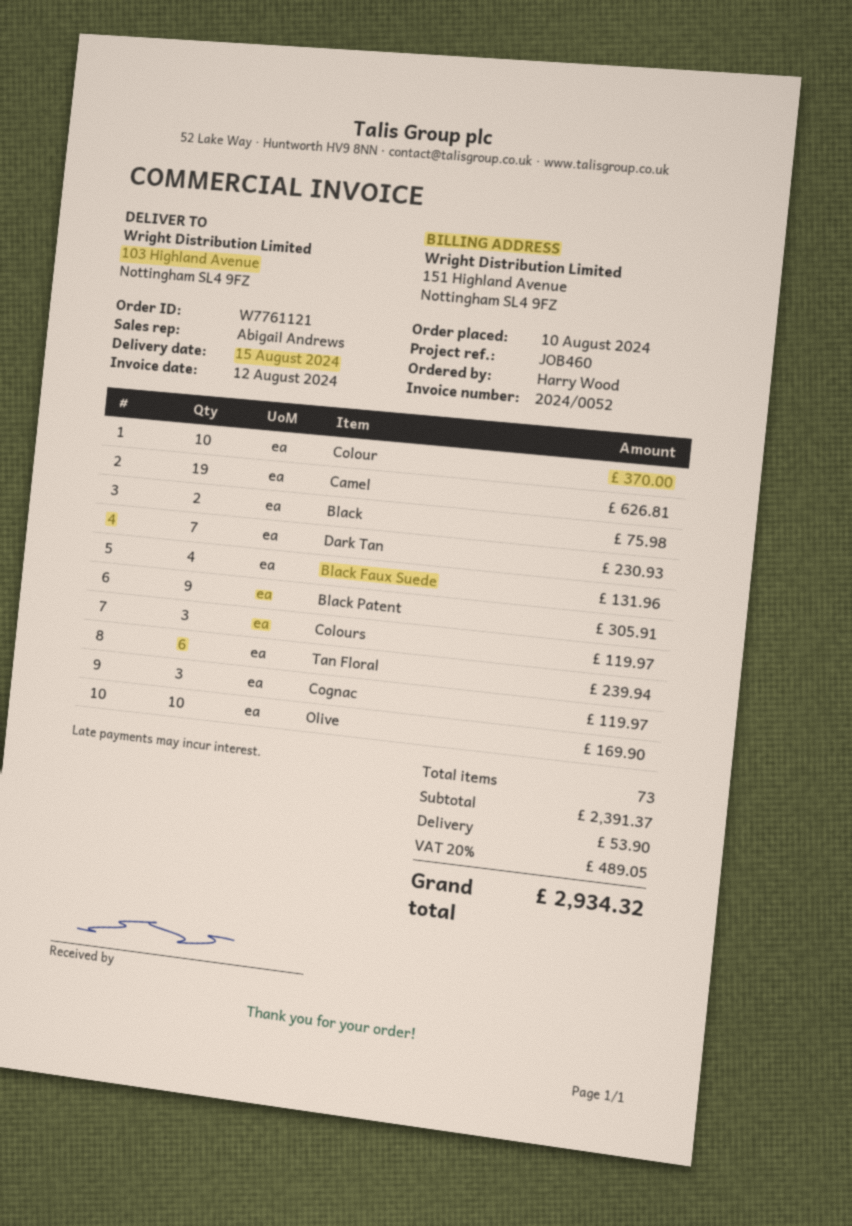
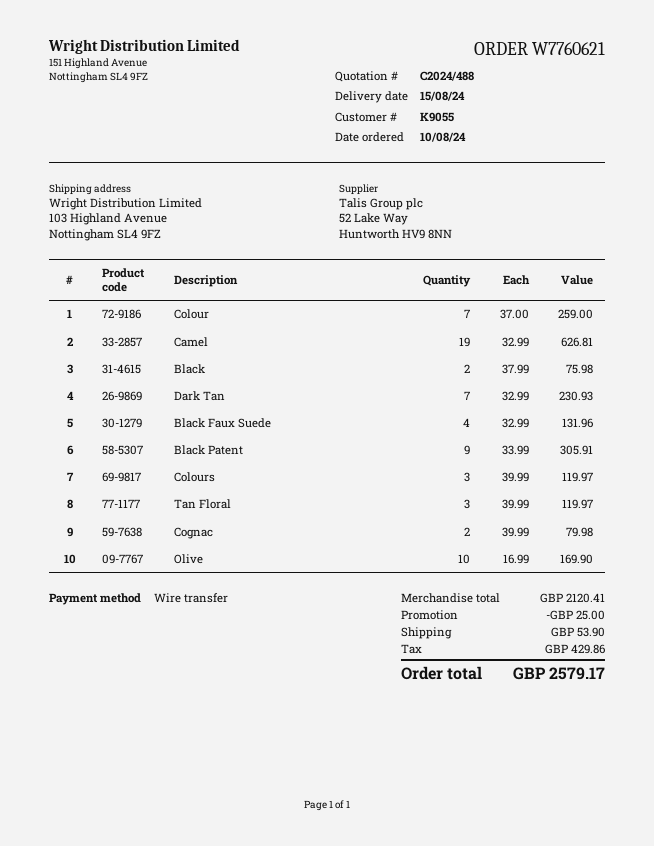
order number: W7761121 -> W7760621
Colour: 10 for 370.00 -> 7 for 259.00
Tan Floral: 6 for 239.94 -> 3 for 119.97
Cognac: 3 for 119.97 -> 2 for 79.98
subtotal: 2391.37 -> 2120.41
discount: none -> 25.00
tax: 489.05 -> 429.86
total: 2934.32 -> 2579.17

